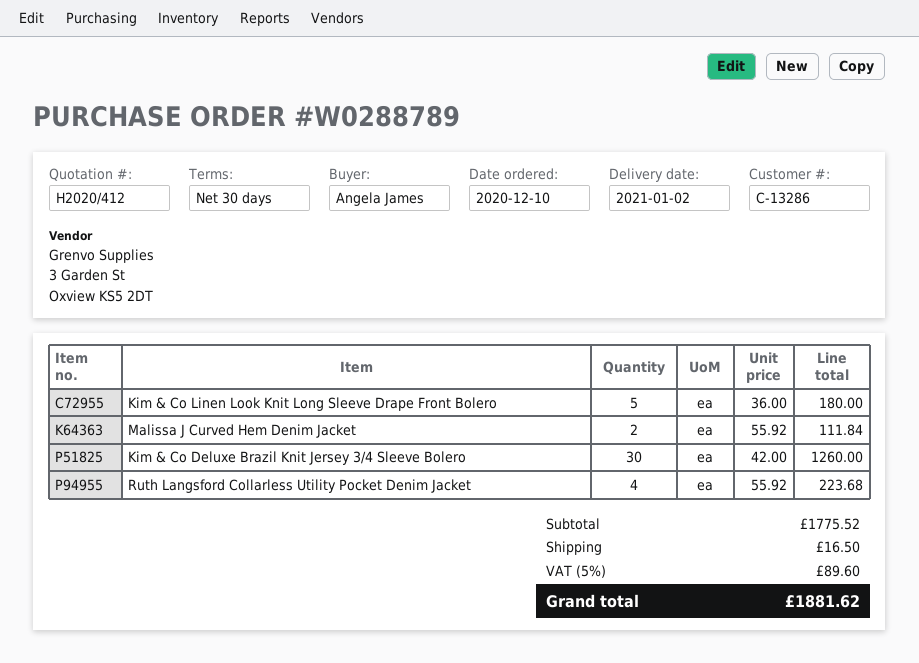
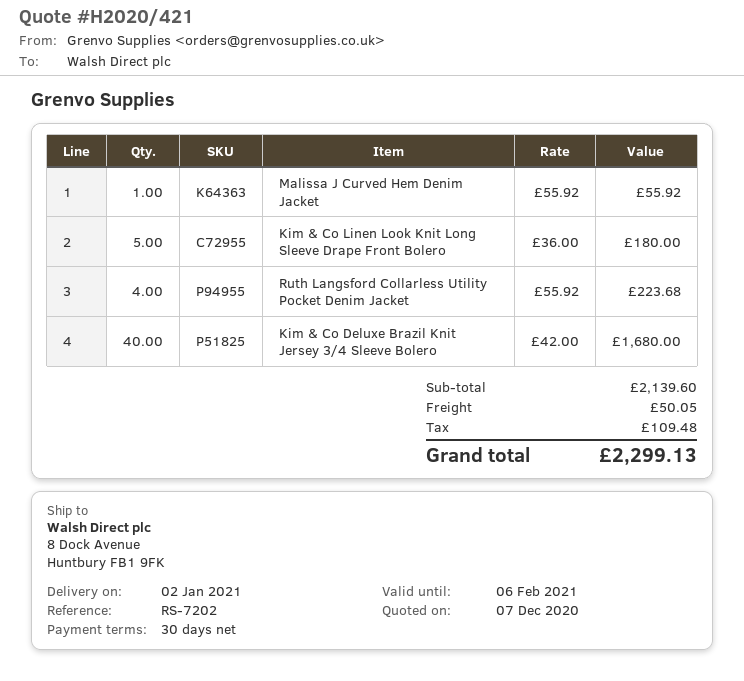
quote number: H2020/412 -> H2020/421
Malissa J Curved Hem Denim Jacket: 2 x 55.92 = 111.84 -> 1 x 55.92 = 55.92
Kim & Co Deluxe Brazil Knit Jersey 3/4 Sleeve Bolero: 30 x 42.00 = 1260.00 -> 40 x 42.00 = 1680.00
subtotal: 1775.52 -> 2139.60
shipping: 16.50 -> 50.05
tax: 89.60 -> 109.48
total: 1881.62 -> 2299.13

